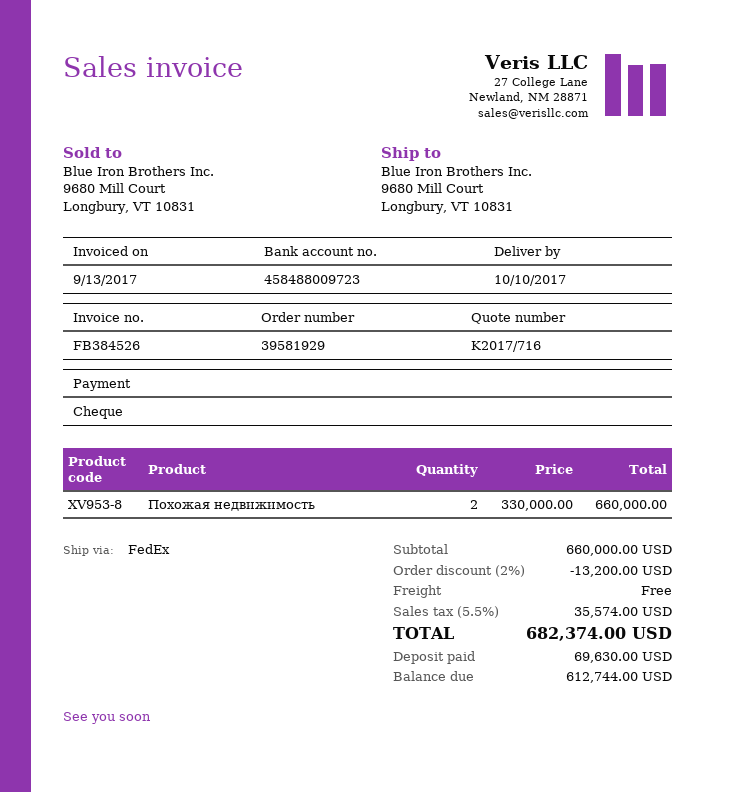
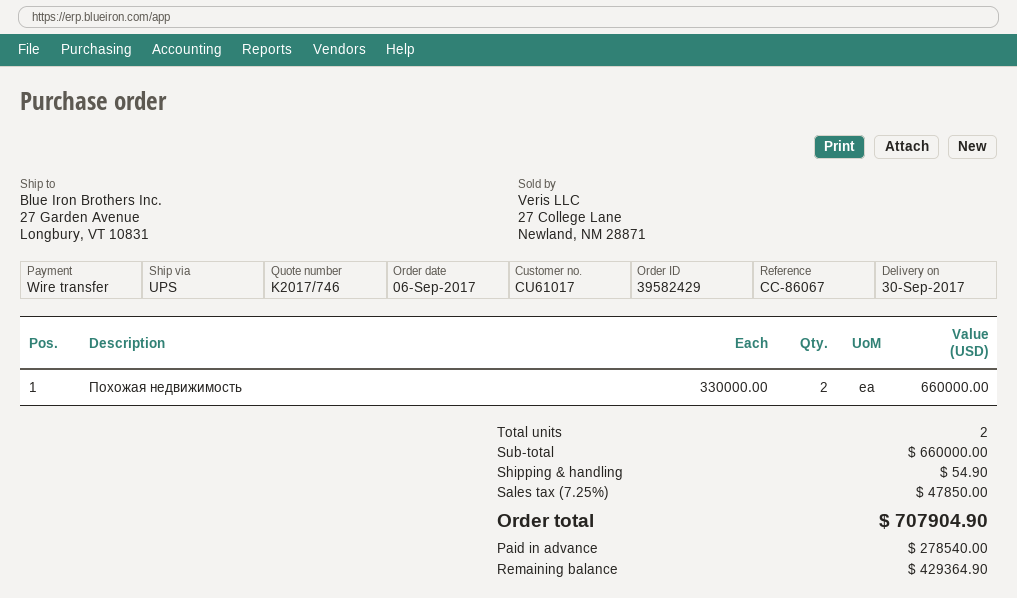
quote number: K2017/716 -> K2017/746
order number: 39581929 -> 39582429
delivery date: 2017-10-10 -> 2017-09-30
payment method: cheque -> bank transfer
shipping method: FedEx -> UPS
ship to: 9680 Mill Court, Longbury, VT 10831 -> 27 Garden Avenue, Longbury, VT 10831
discount: 2% = 13200.00 -> none
shipping: 0.00 -> 54.90
tax: 5.5% = 35574.00 -> 7.25% = 47850.00
total: 682374.00 -> 707904.90
deposit: 69630.00 -> 278540.00
balance: 612744.00 -> 429364.90

